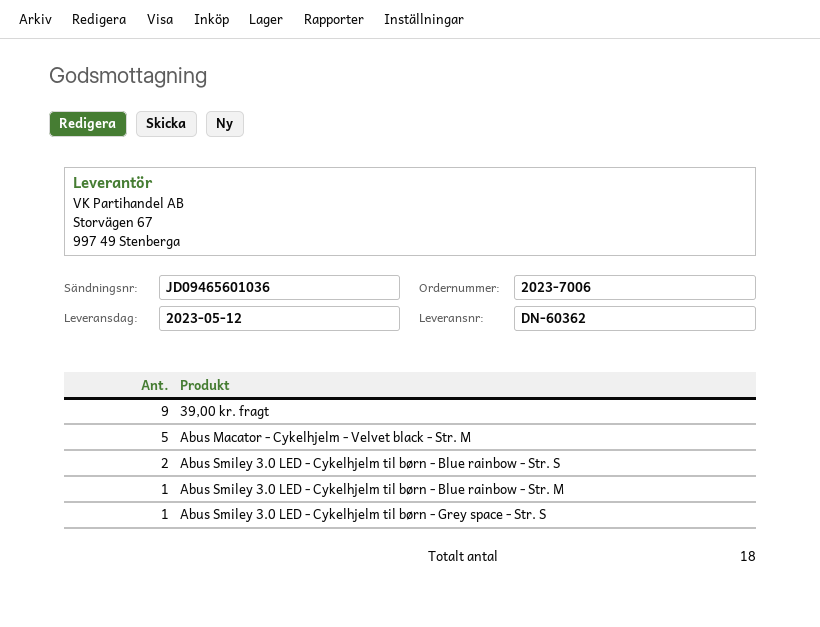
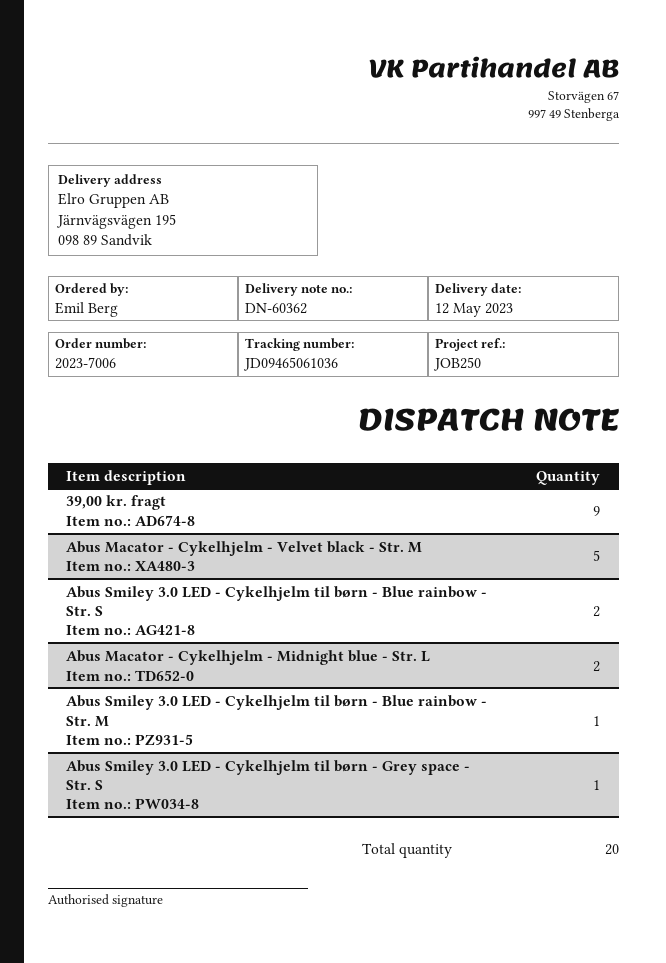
tracking number: JD09465601036 -> JD09465061036
Abus Macator - Cykelhjelm - Midnight blue - Str. L: none -> 2
total quantity: 18 -> 20

